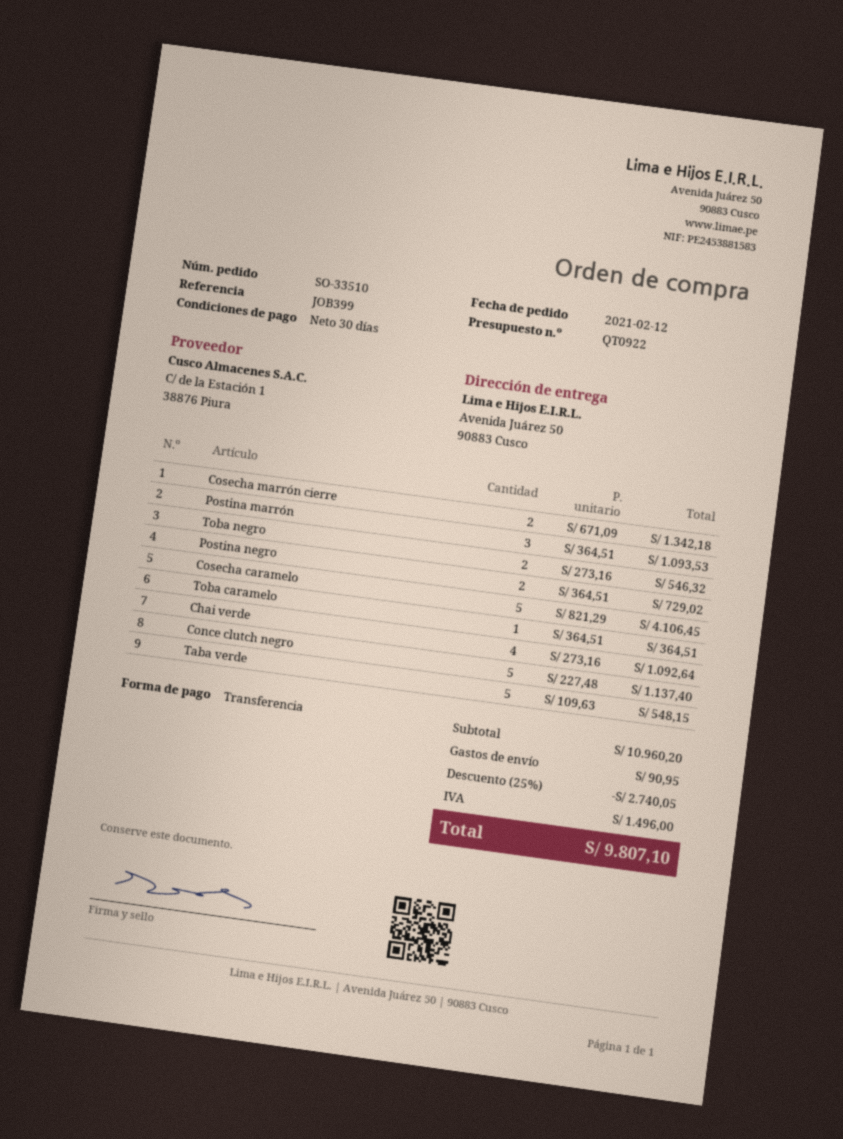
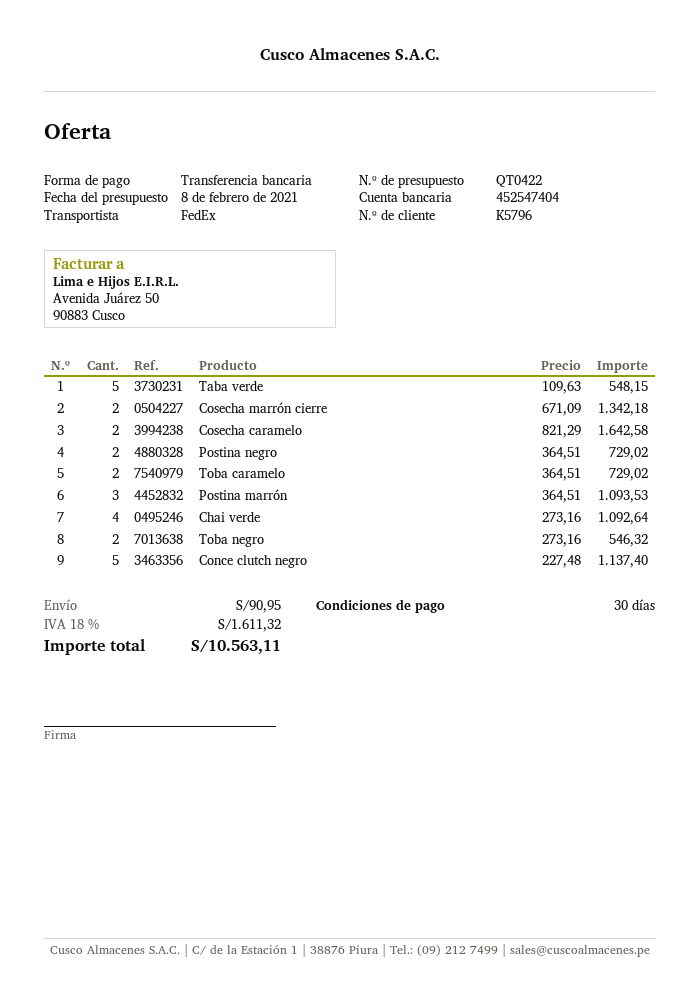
quote number: QT0922 -> QT0422
Cosecha caramelo: 5 x 821.29 = 4106.45 -> 2 x 821.29 = 1642.58
Toba caramelo: 1 x 364.51 = 364.51 -> 2 x 364.51 = 729.02
discount: 25% = 2740.05 -> none
tax: 1496.00 -> 1611.32
total: 9807.10 -> 10563.11

